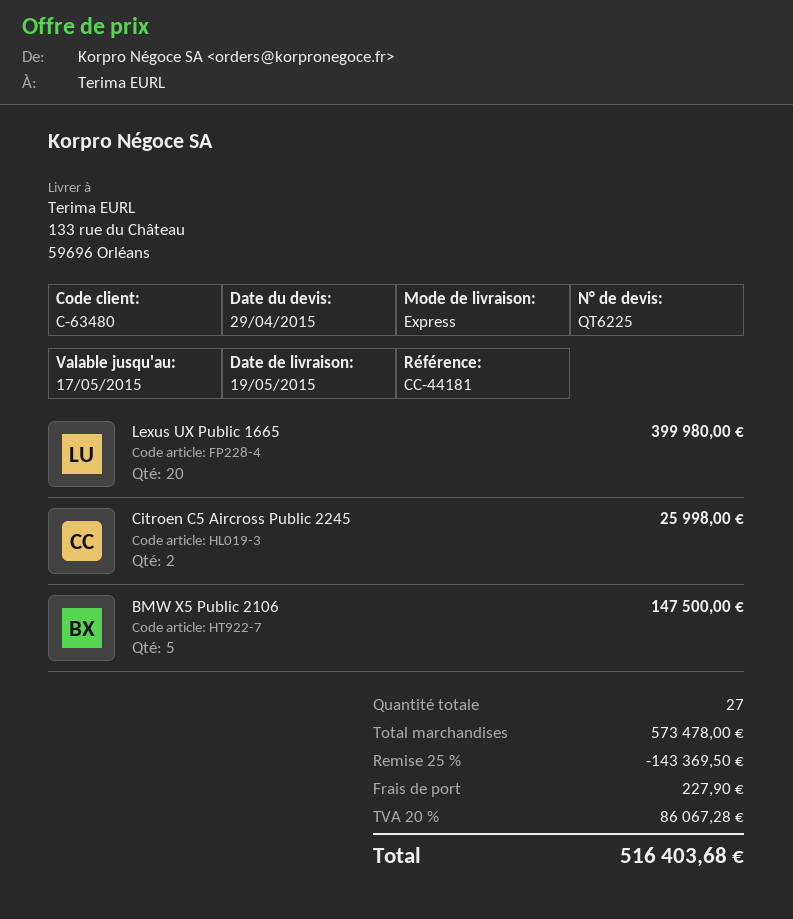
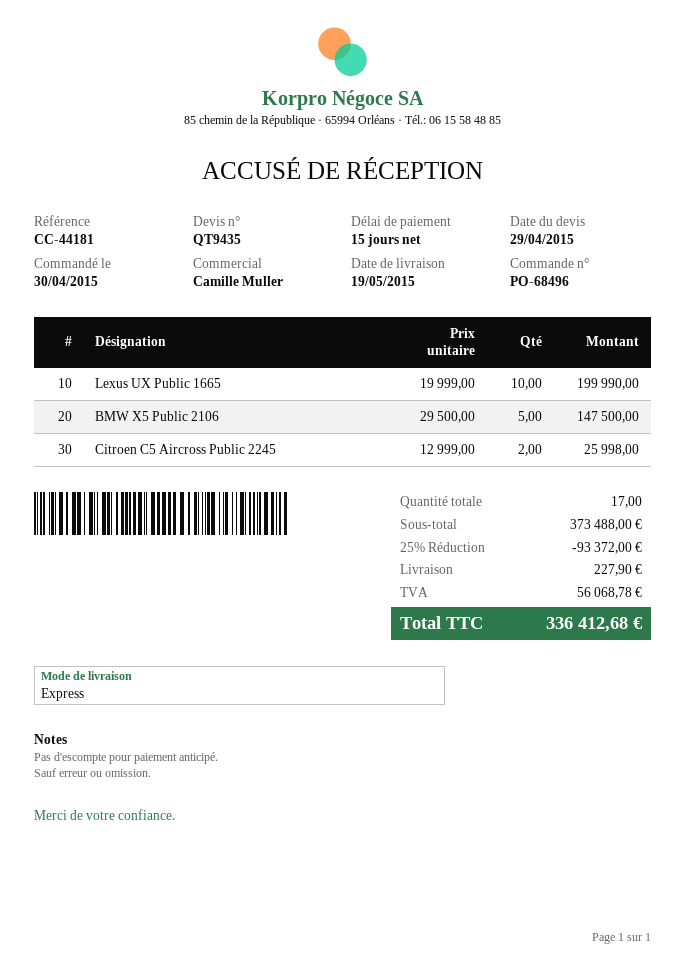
quote number: QT6225 -> QT9435
Lexus UX Public 1665: 20 for 399980.00 -> 10 for 199990.00
total quantity: 27 -> 17
subtotal: 573478.00 -> 373488.00
discount: 25% = 143369.50 -> 25% = 93372.00
tax: 86067.28 -> 56068.78
total: 516403.68 -> 336412.68

